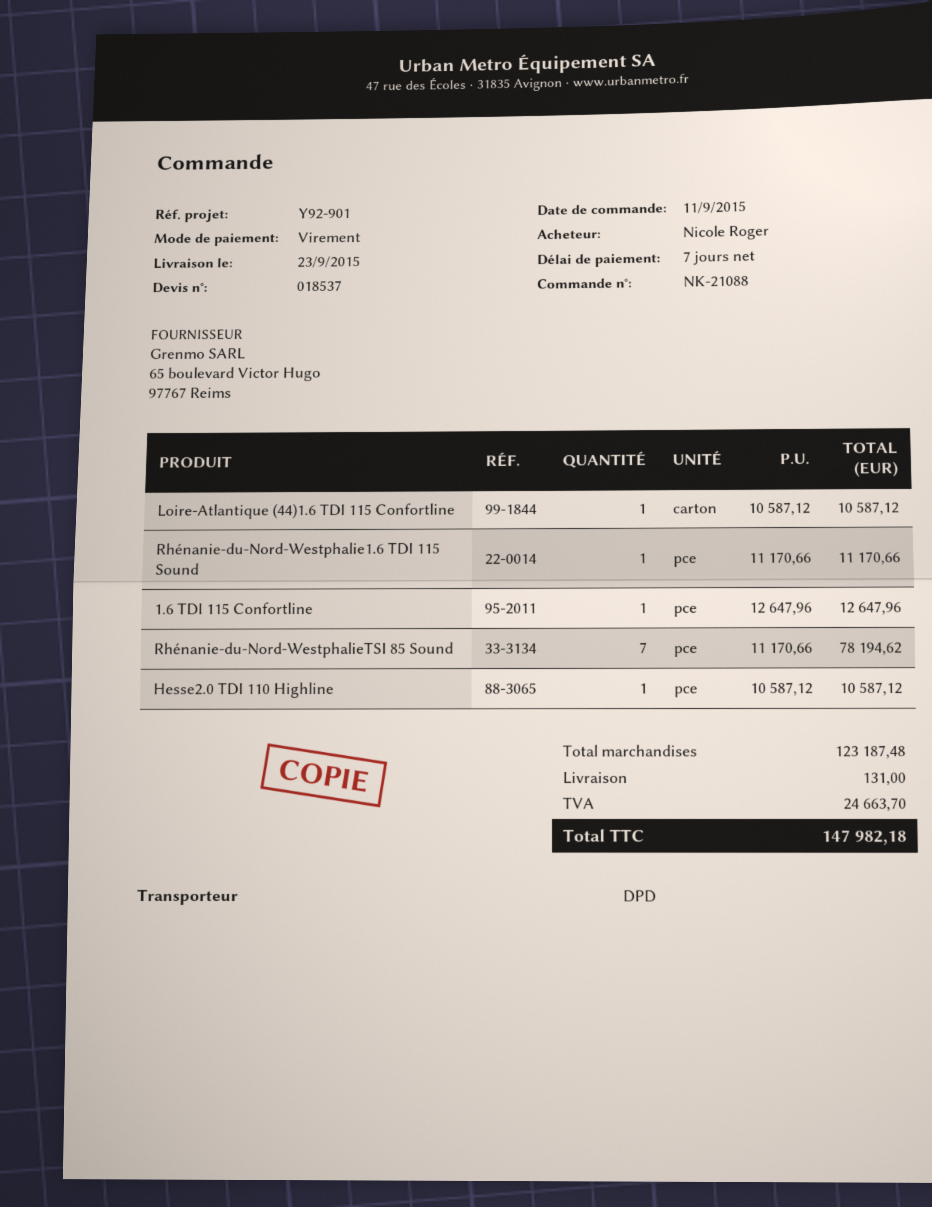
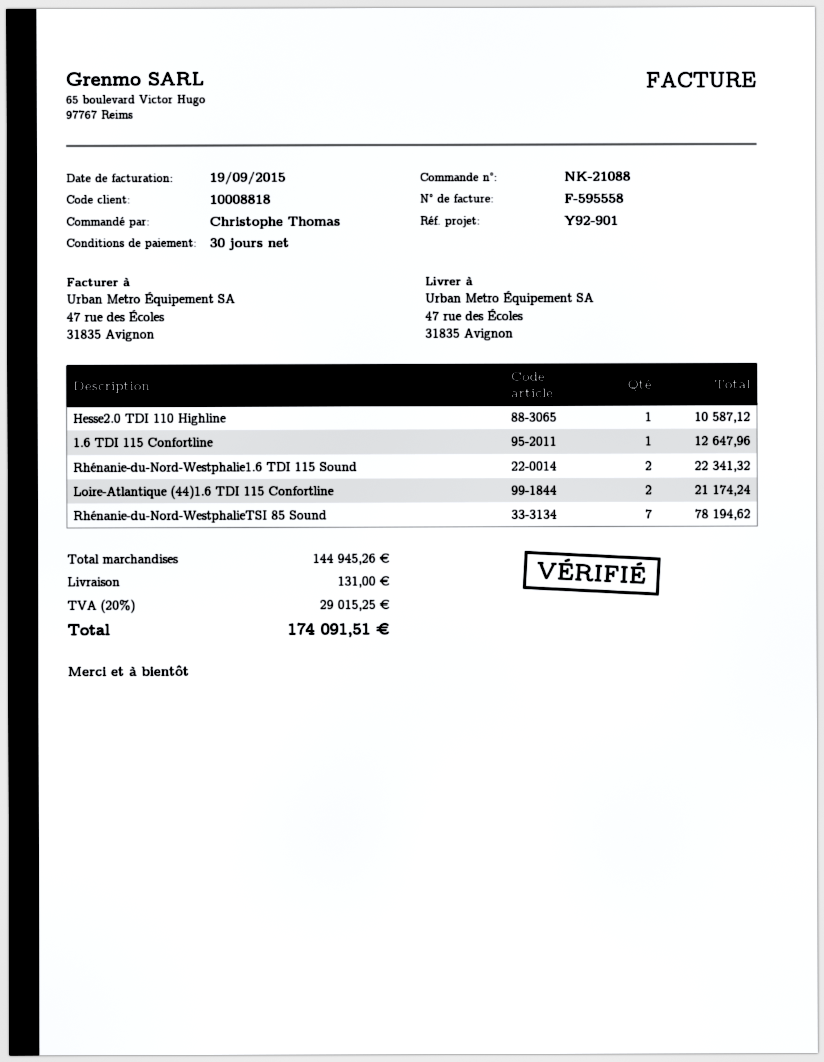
payment terms: 7 days -> 30 days
ordered by: Nicole Roger -> Christophe Thomas
Loire-Atlantique (44)1.6 TDI 115 Confortline: 1 for 10587.12 -> 2 for 21174.24
Rhénanie-du-Nord-Westphalie1.6 TDI 115 Sound: 1 for 11170.66 -> 2 for 22341.32
subtotal: 123187.48 -> 144945.26
tax: 24663.70 -> 29015.25
total: 147982.18 -> 174091.51

